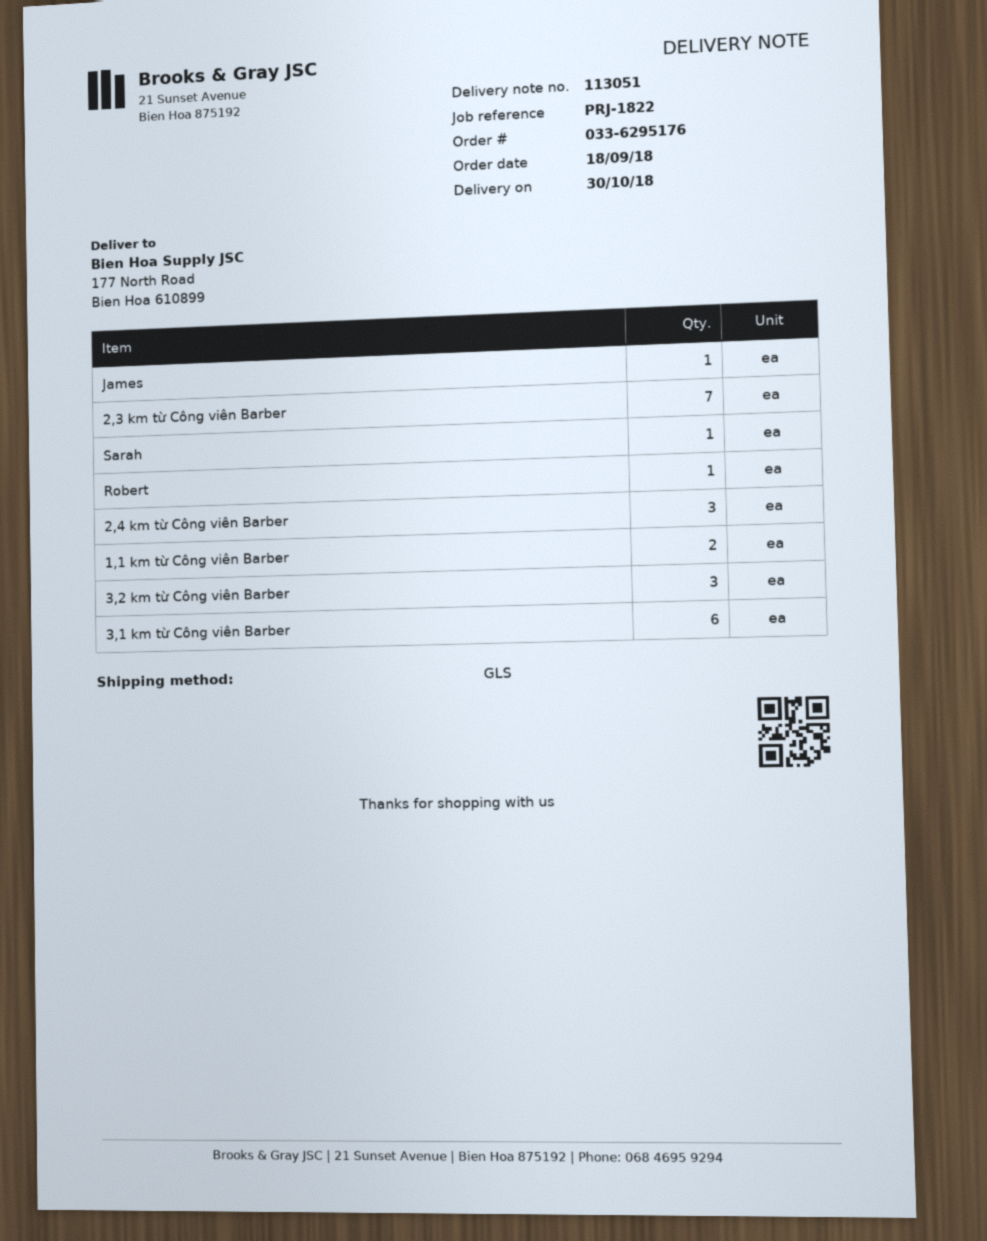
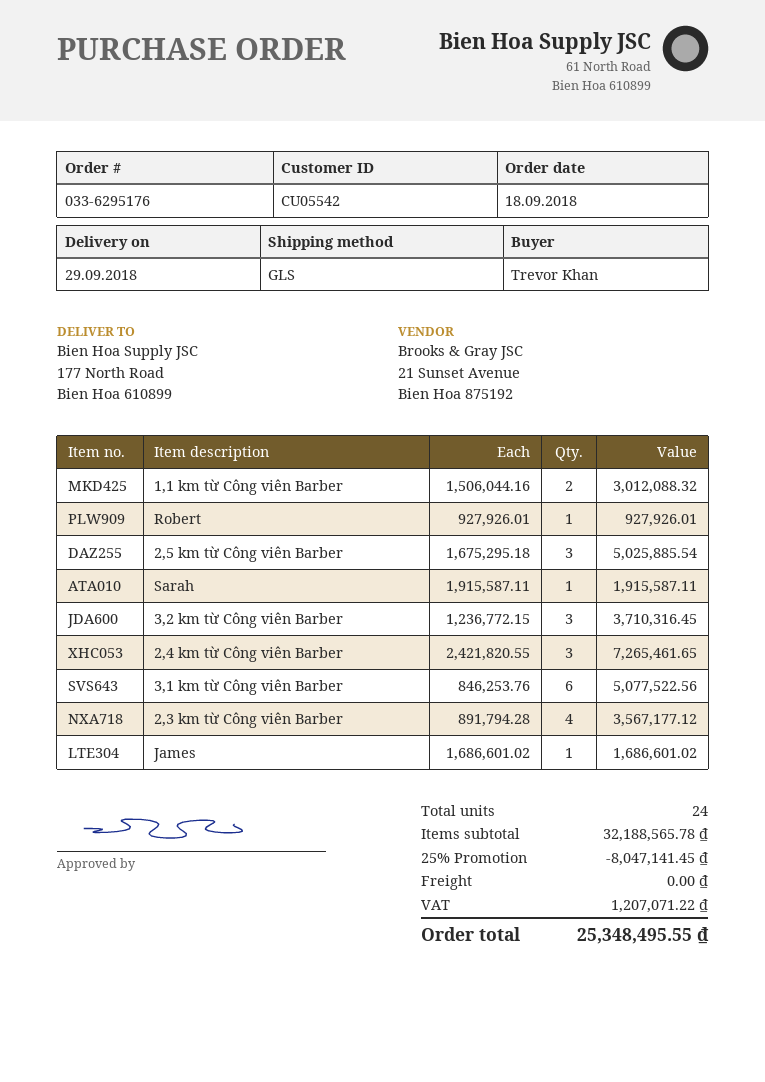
delivery date: 2018-10-30 -> 2018-09-29
2,3 km từ Công viên Barber: 7 -> 4
2,5 km từ Công viên Barber: none -> 3

